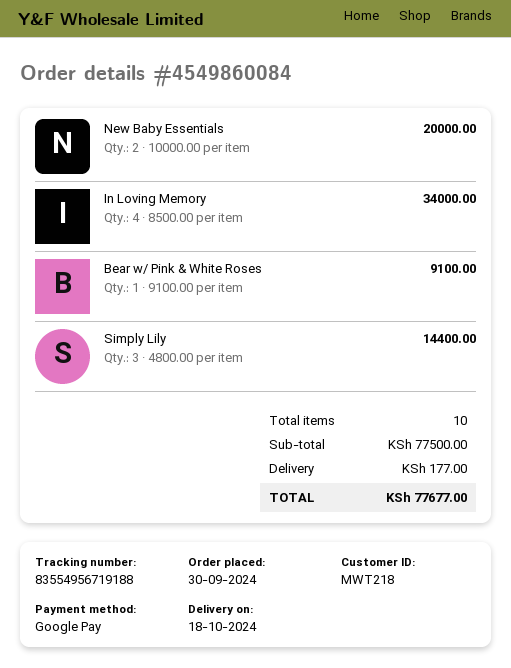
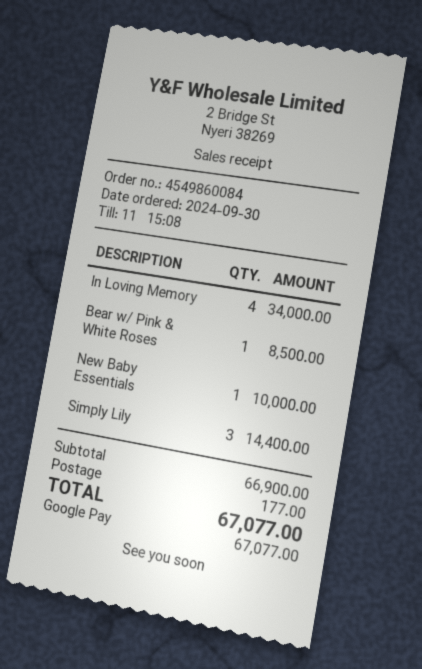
New Baby Essentials: 2 for 20000.00 -> 1 for 10000.00
Bear w/ Pink & White Roses: 1 for 9100.00 -> 1 for 8500.00
subtotal: 77500.00 -> 66900.00
total: 77677.00 -> 67077.00

